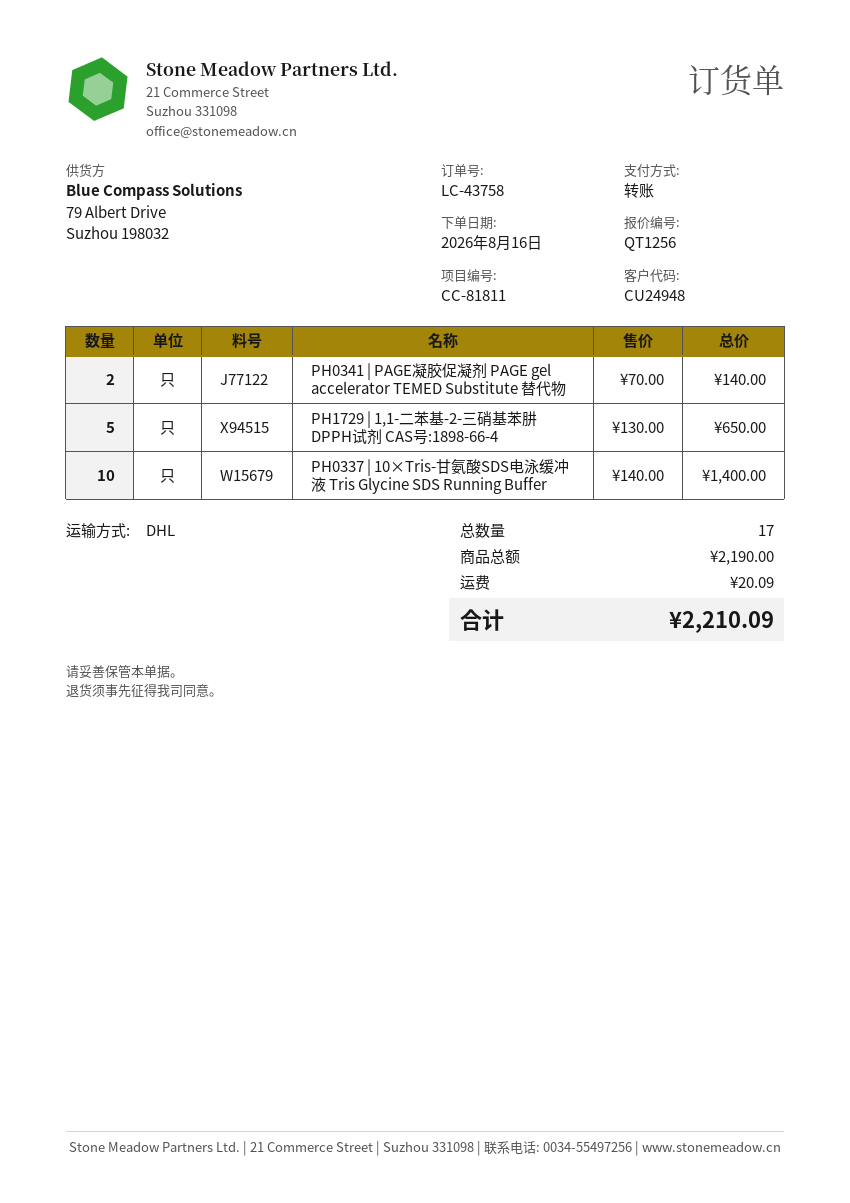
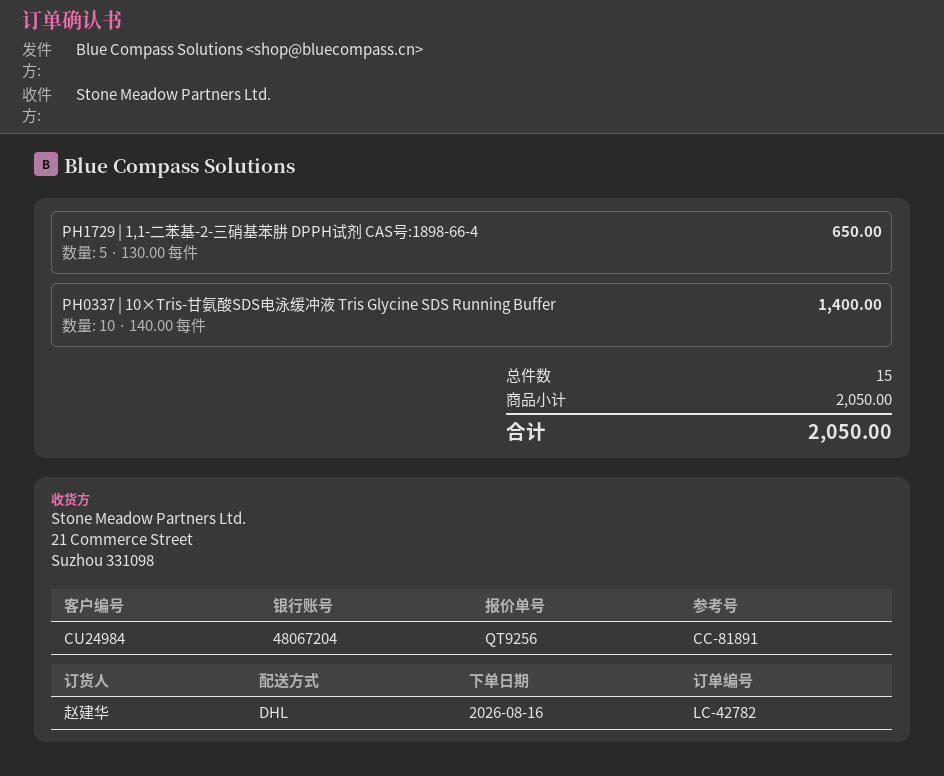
quote number: QT1256 -> QT9256
order number: LC-43758 -> LC-42782
customer number: CU24948 -> CU24984
reference: CC-81811 -> CC-81891
PH0341 | PAGE凝胶促凝剂 PAGE gel accelerator TEMED Substitute 替代物: 2 x 70.00 = 140.00 -> none
total quantity: 17 -> 15
subtotal: 2190.00 -> 2050.00
shipping: 20.09 -> none
total: 2210.09 -> 2050.00

